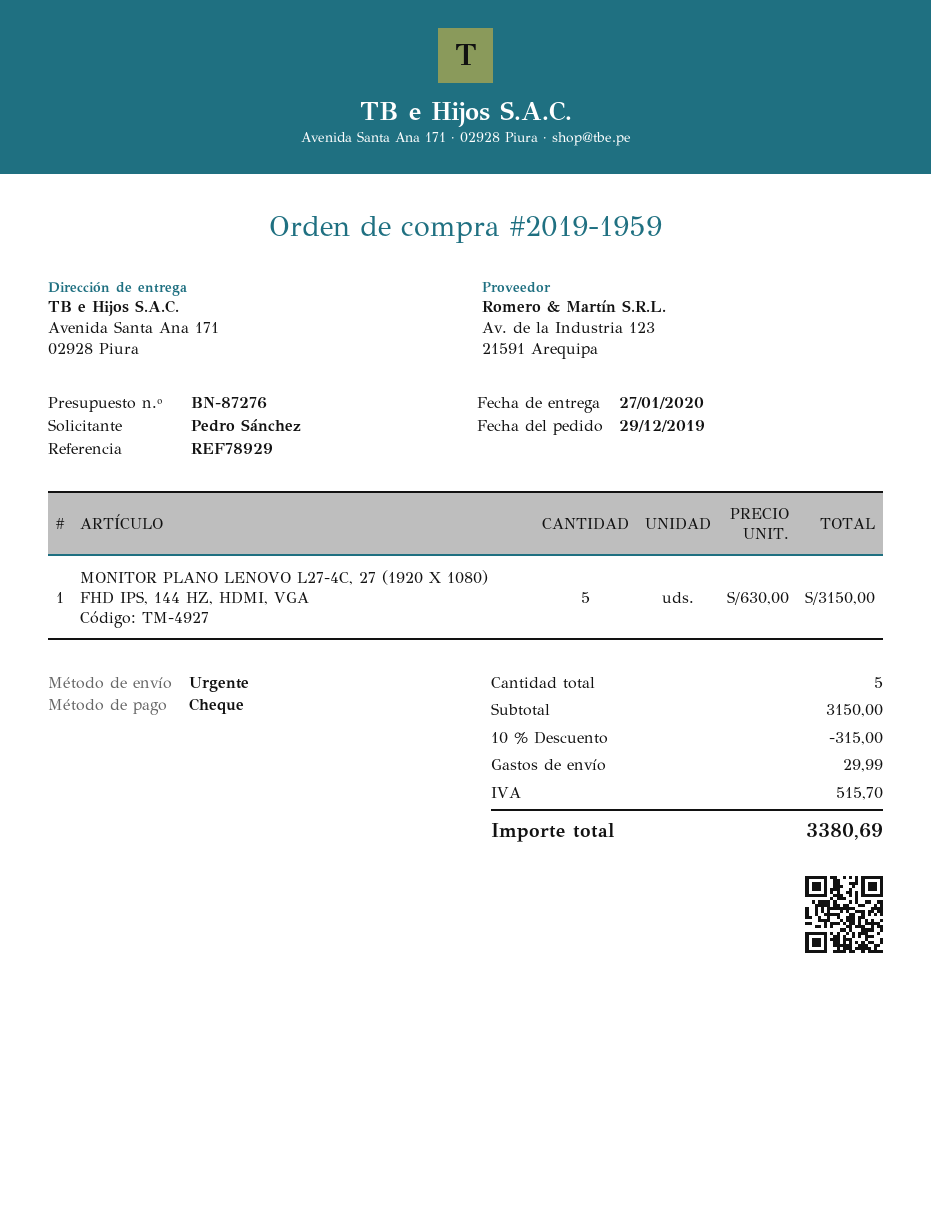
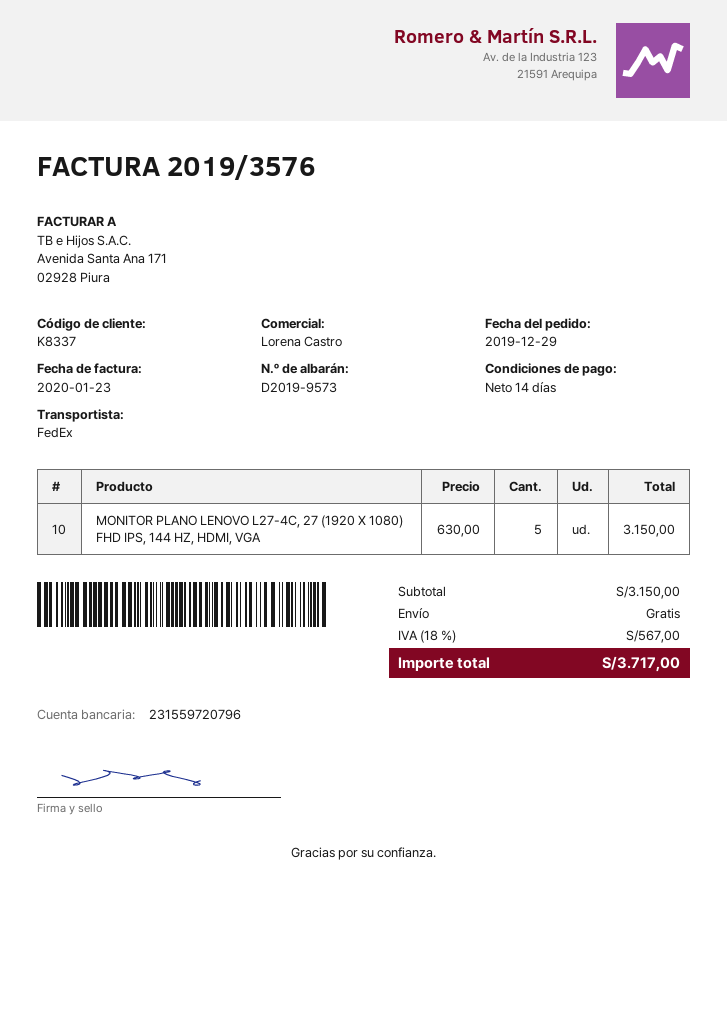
shipping method: express -> FedEx
discount: 10% = 315.00 -> none
shipping: 29.99 -> 0.00
tax: 515.70 -> 567.00
total: 3380.69 -> 3717.00

